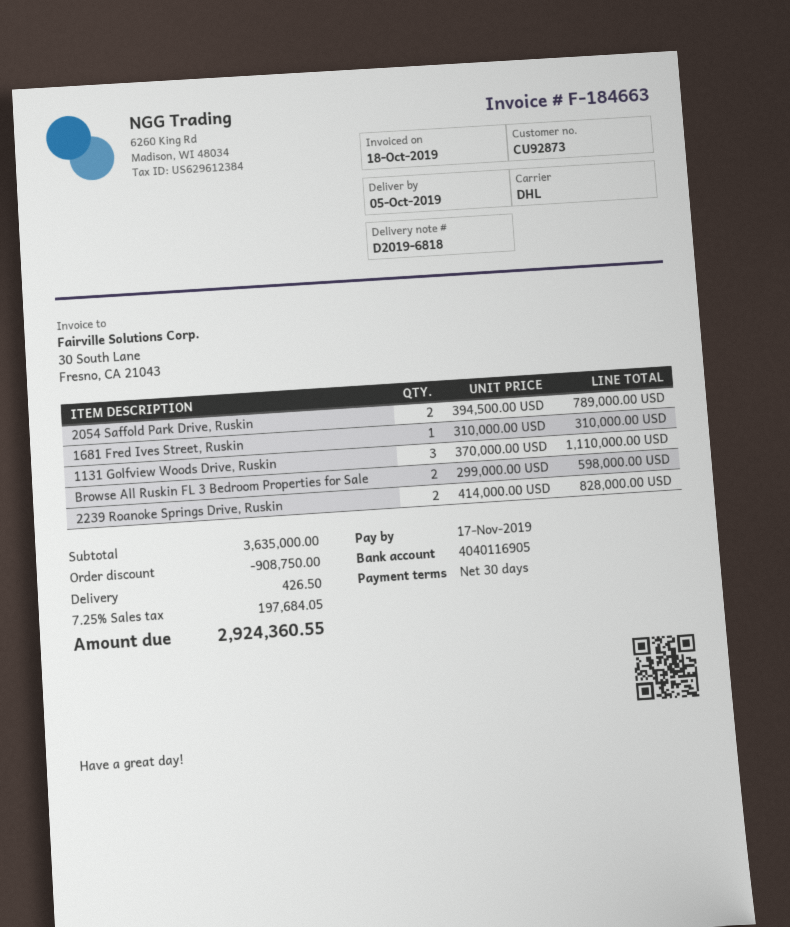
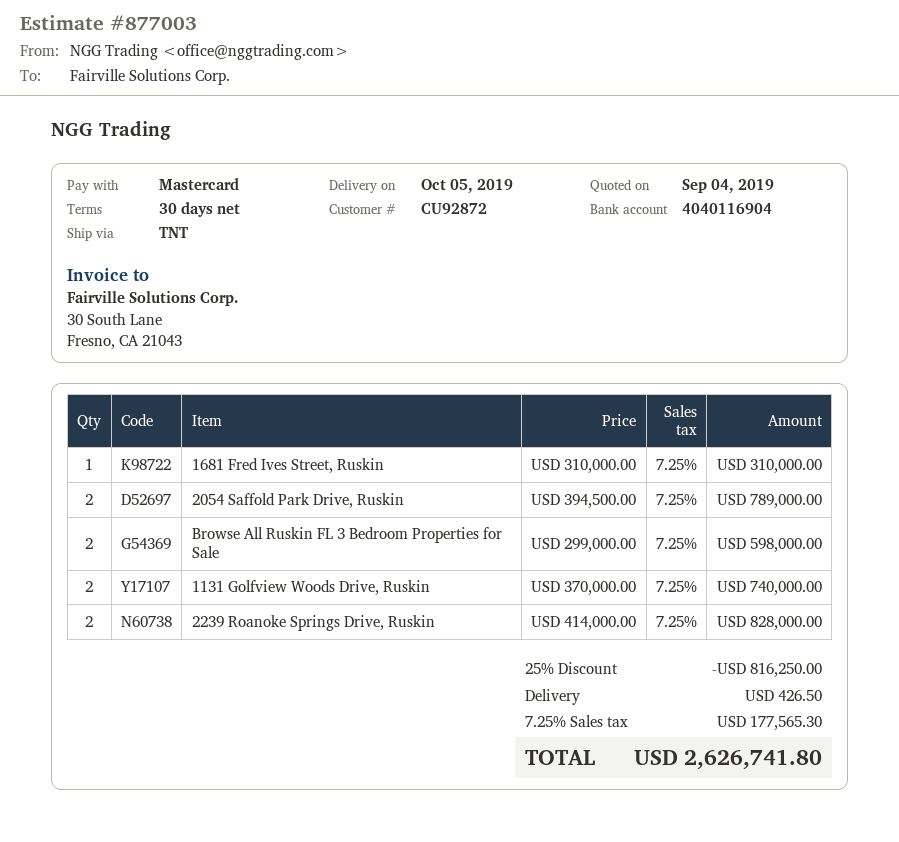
customer number: CU92873 -> CU92872
bank account: 4040116905 -> 4040116904
shipping method: DHL -> TNT
1131 Golfview Woods Drive, Ruskin: 3 x 370000.00 = 1110000.00 -> 2 x 370000.00 = 740000.00
discount: 908750.00 -> 816250.00
tax: 7.25% = 197684.05 -> 7.25% = 177565.30
total: 2924360.55 -> 2626741.80

